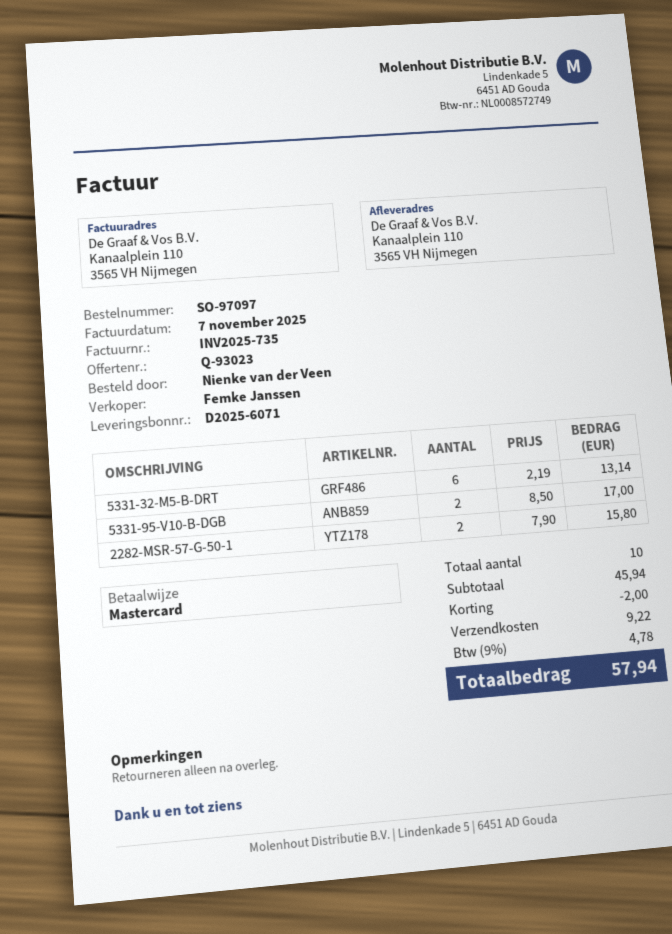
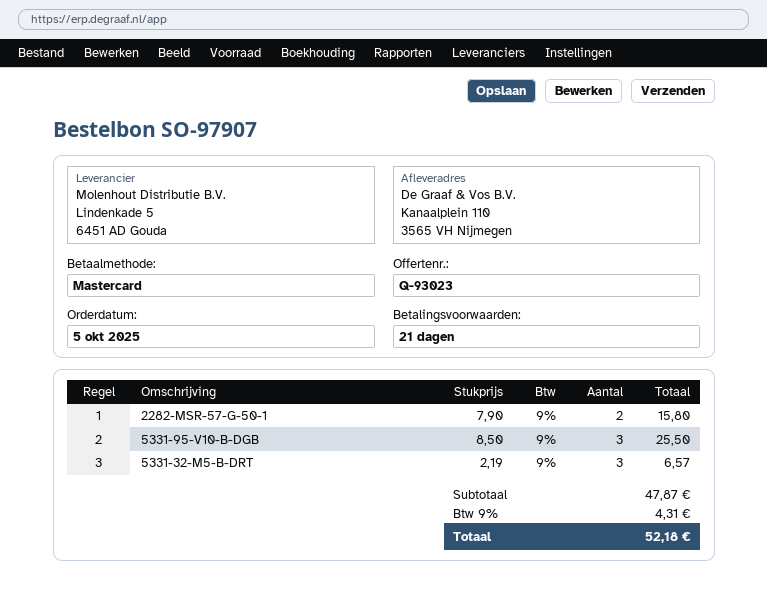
order number: SO-97097 -> SO-97907
5331-32-M5-B-DRT: 6 x 2.19 = 13.14 -> 3 x 2.19 = 6.57
5331-95-V10-B-DGB: 2 x 8.50 = 17.00 -> 3 x 8.50 = 25.50
subtotal: 45.94 -> 47.87
discount: 2.00 -> none
shipping: 9.22 -> none
tax: 9% = 4.78 -> 9% = 4.31
total: 57.94 -> 52.18

